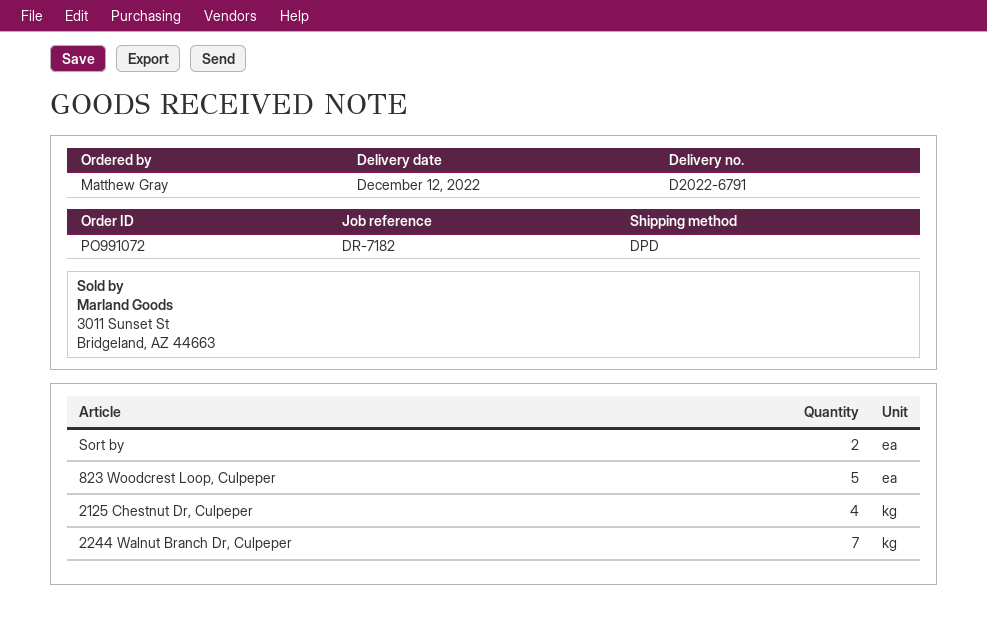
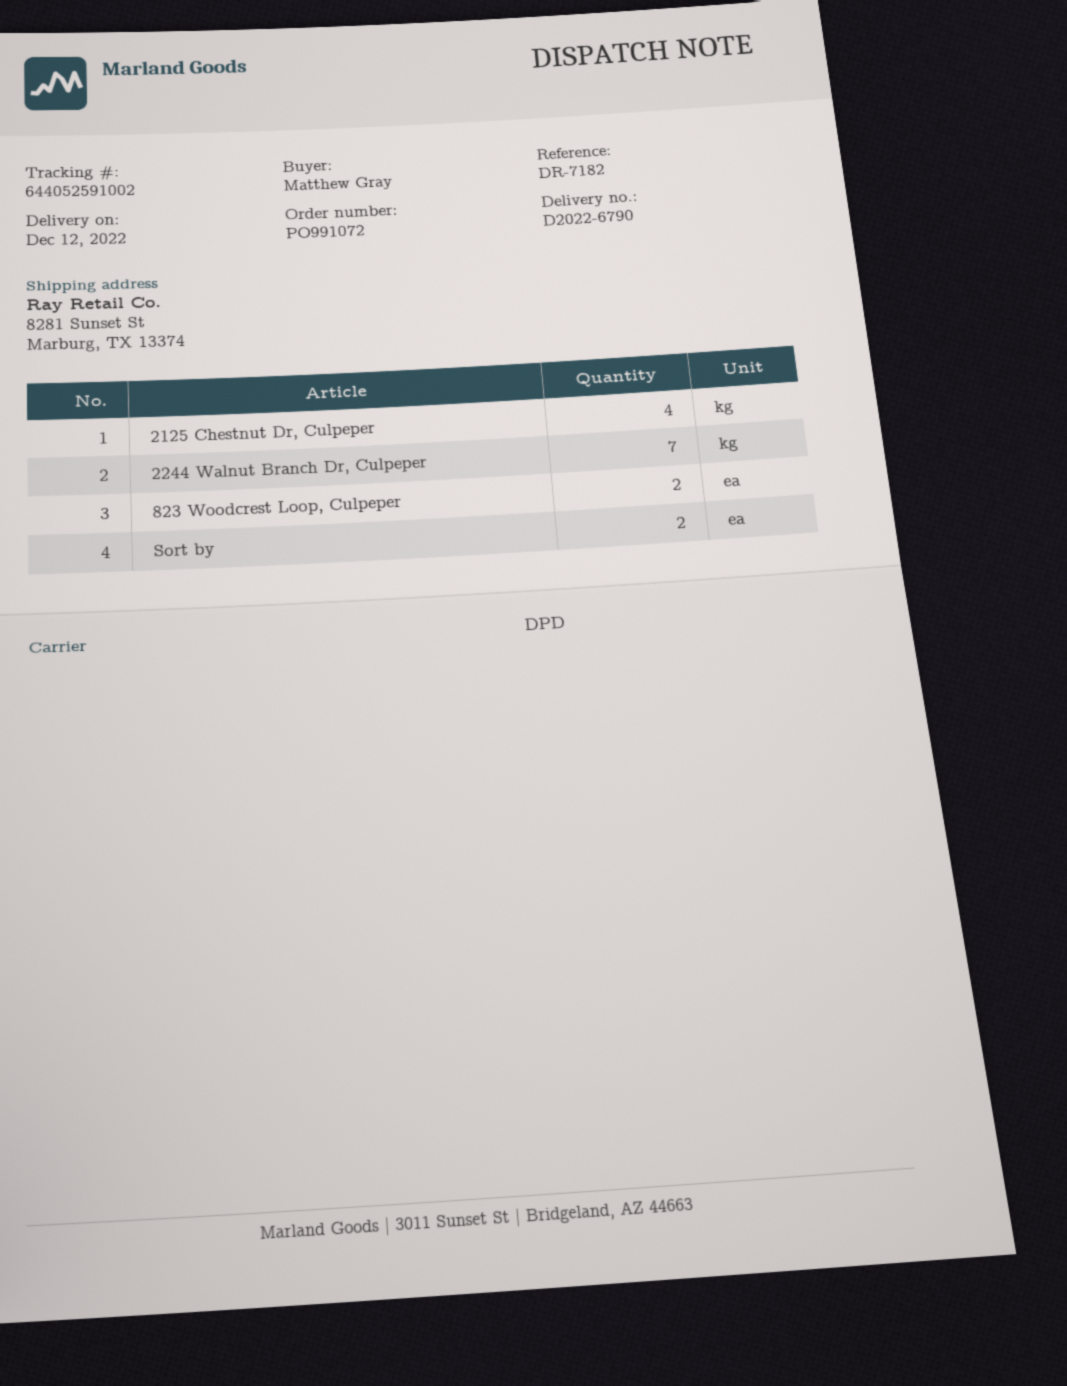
delivery note number: D2022-6791 -> D2022-6790
823 Woodcrest Loop, Culpeper: 5 -> 2

